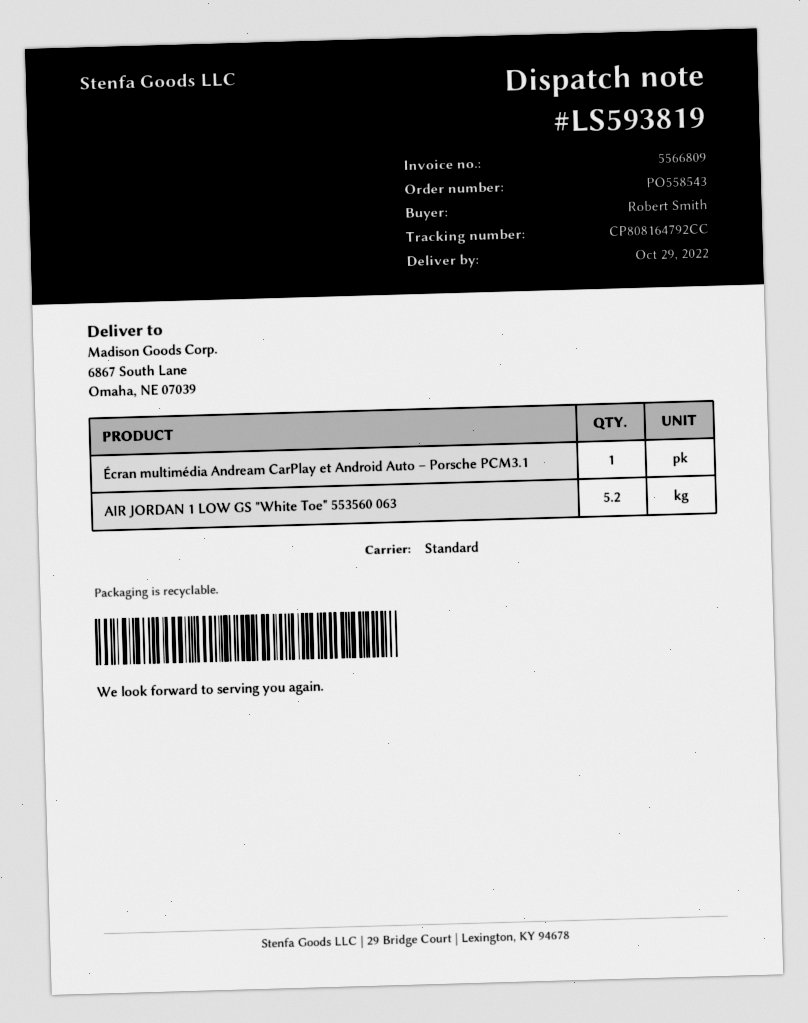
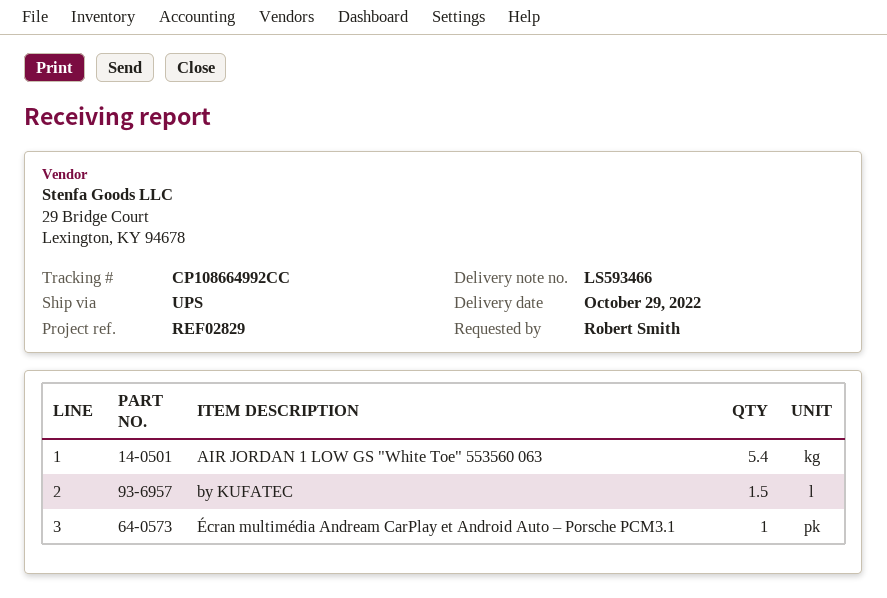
delivery note number: LS593819 -> LS593466
shipping method: standard -> UPS
tracking number: CP808164792CC -> CP108664992CC
AIR JORDAN 1 LOW GS "White Toe" 553560 063: 5.2 -> 5.4
by KUFATEC: none -> 1.5

